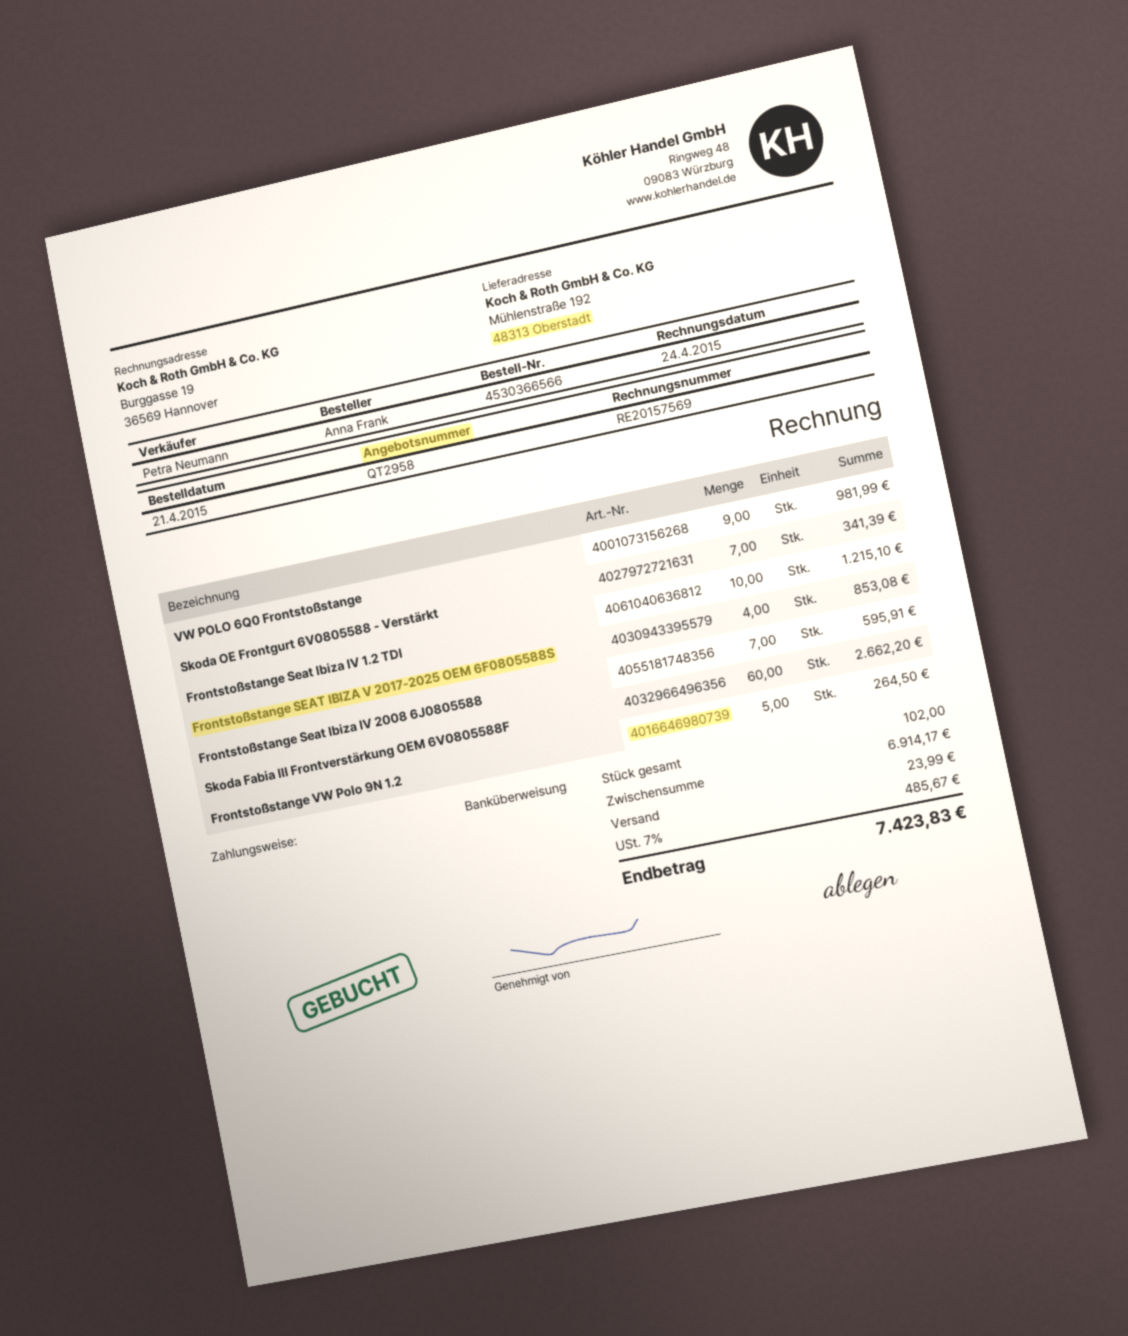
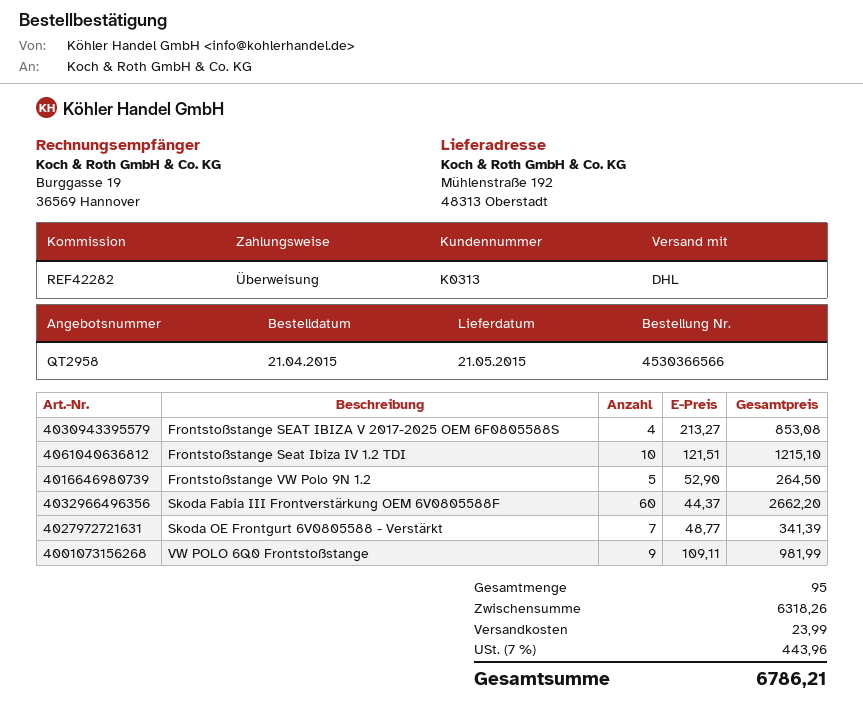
Frontstoßstange Seat Ibiza IV 2008 6J0805588: 7 for 595.91 -> none
total quantity: 102 -> 95
subtotal: 6914.17 -> 6318.26
tax: 7% = 485.67 -> 7% = 443.96
total: 7423.83 -> 6786.21

